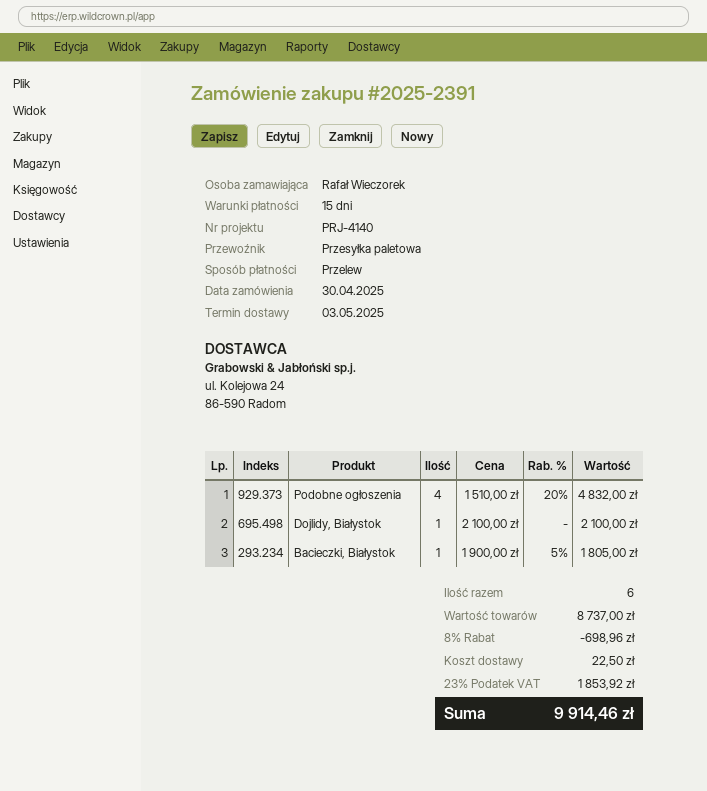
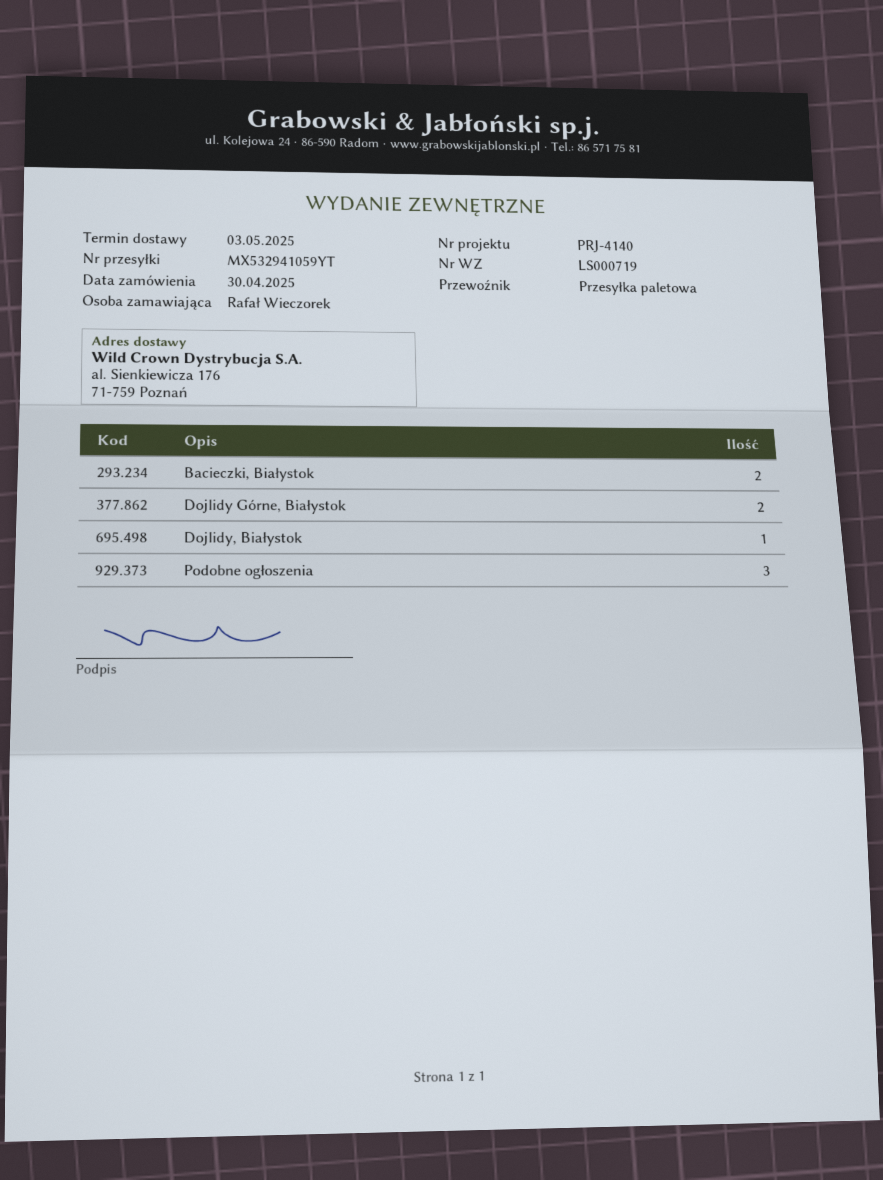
Podobne ogłoszenia: 4 -> 3
Bacieczki, Białystok: 1 -> 2
Dojlidy Górne, Białystok: none -> 2

